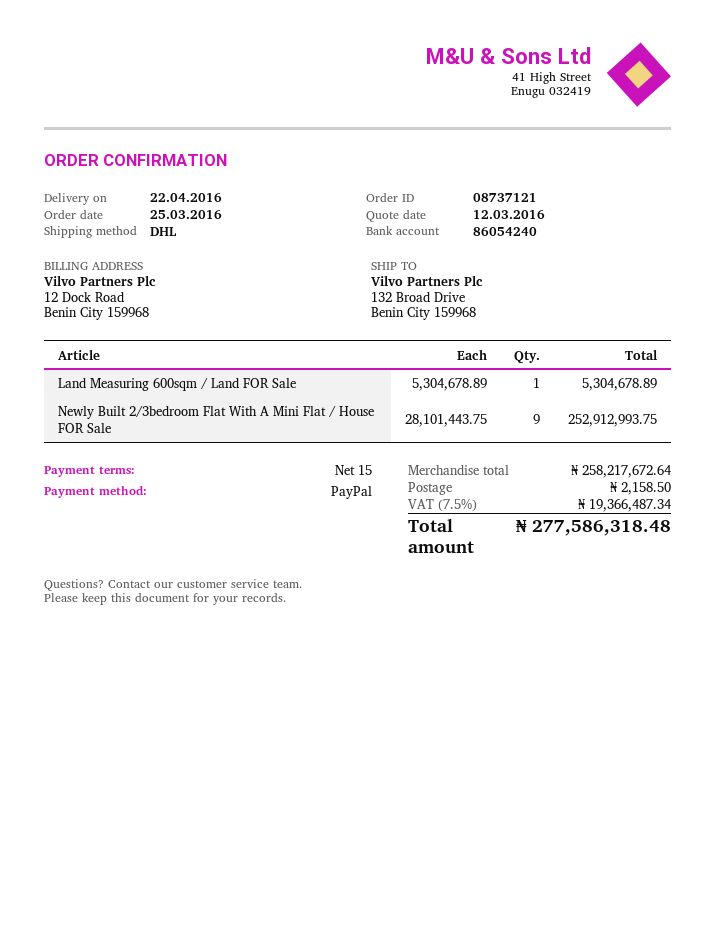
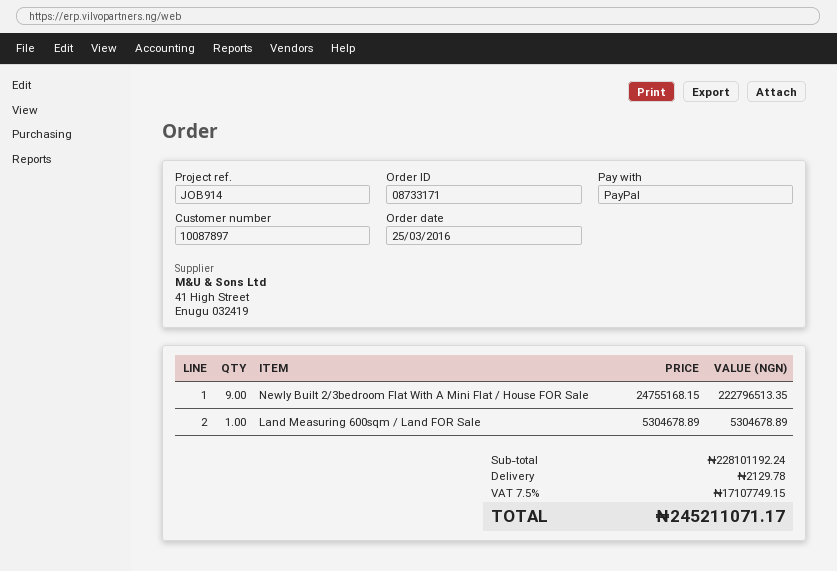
order number: 08737121 -> 08733171
Newly Built 2/3bedroom Flat With A Mini Flat / House FOR Sale: 9 x 28101443.75 = 252912993.75 -> 9 x 24755168.15 = 222796513.35
subtotal: 258217672.64 -> 228101192.24
shipping: 2158.50 -> 2129.78
tax: 7.5% = 19366487.34 -> 7.5% = 17107749.15
total: 277586318.48 -> 245211071.17

